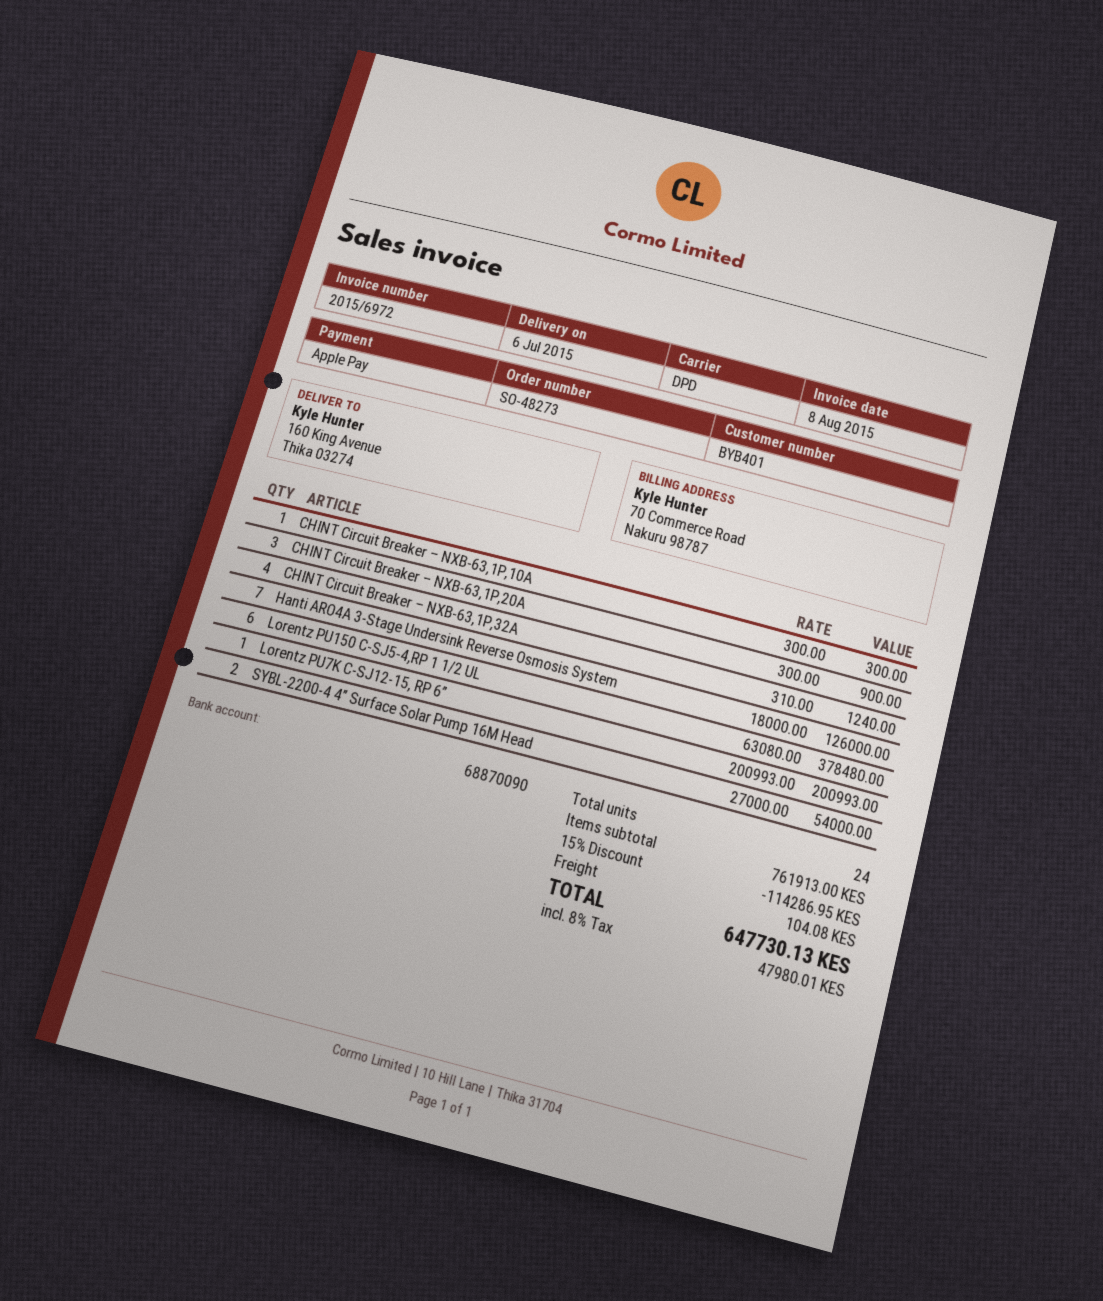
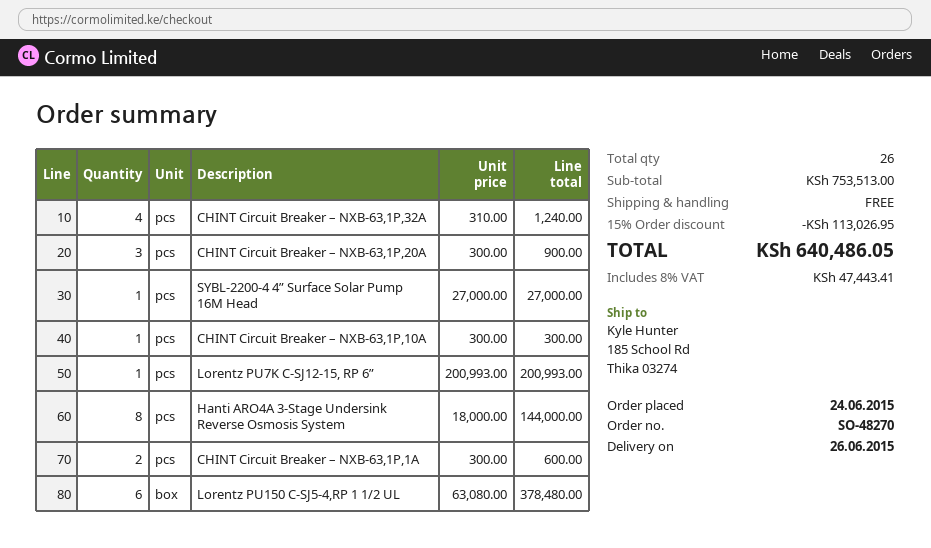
order number: SO-48273 -> SO-48270
delivery date: 2015-07-06 -> 2015-06-26
ship to: 160 King Avenue, Thika 03274 -> 185 School Rd, Thika 03274
Hanti ARO4A 3-Stage Undersink Reverse Osmosis System: 7 x 18000.00 = 126000.00 -> 8 x 18000.00 = 144000.00
SYBL-2200-4 4” Surface Solar Pump 16M Head: 2 x 27000.00 = 54000.00 -> 1 x 27000.00 = 27000.00
CHINT Circuit Breaker – NXB-63,1P,1A: none -> 2 x 300.00 = 600.00
total quantity: 24 -> 26
subtotal: 761913.00 -> 753513.00
discount: 15% = 114286.95 -> 15% = 113026.95
shipping: 104.08 -> 0.00
tax: 8% = 47980.01 -> 8% = 47443.41
total: 647730.13 -> 640486.05

